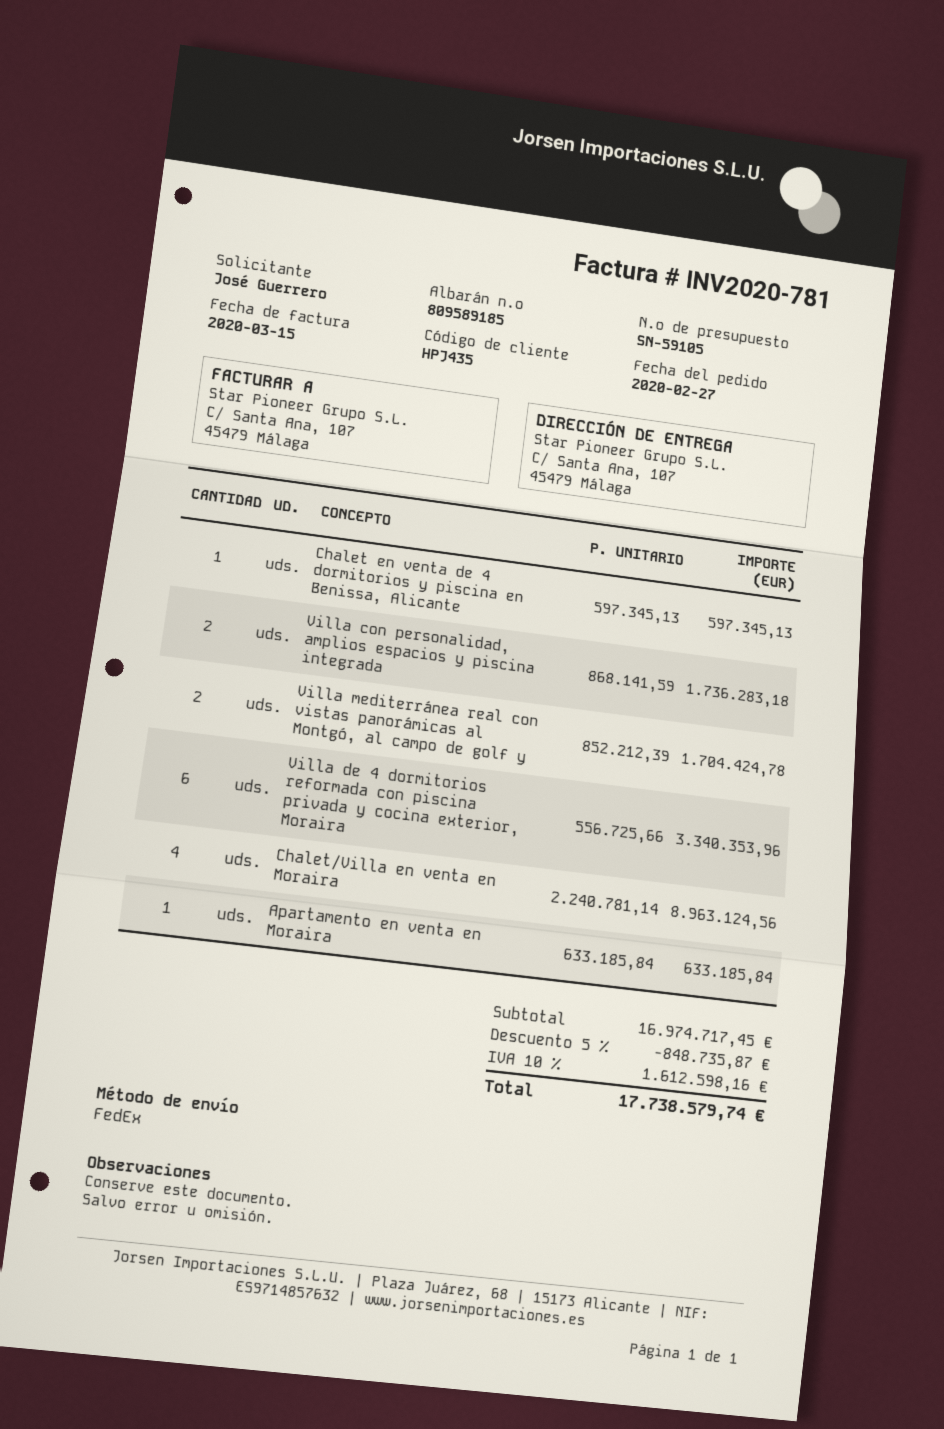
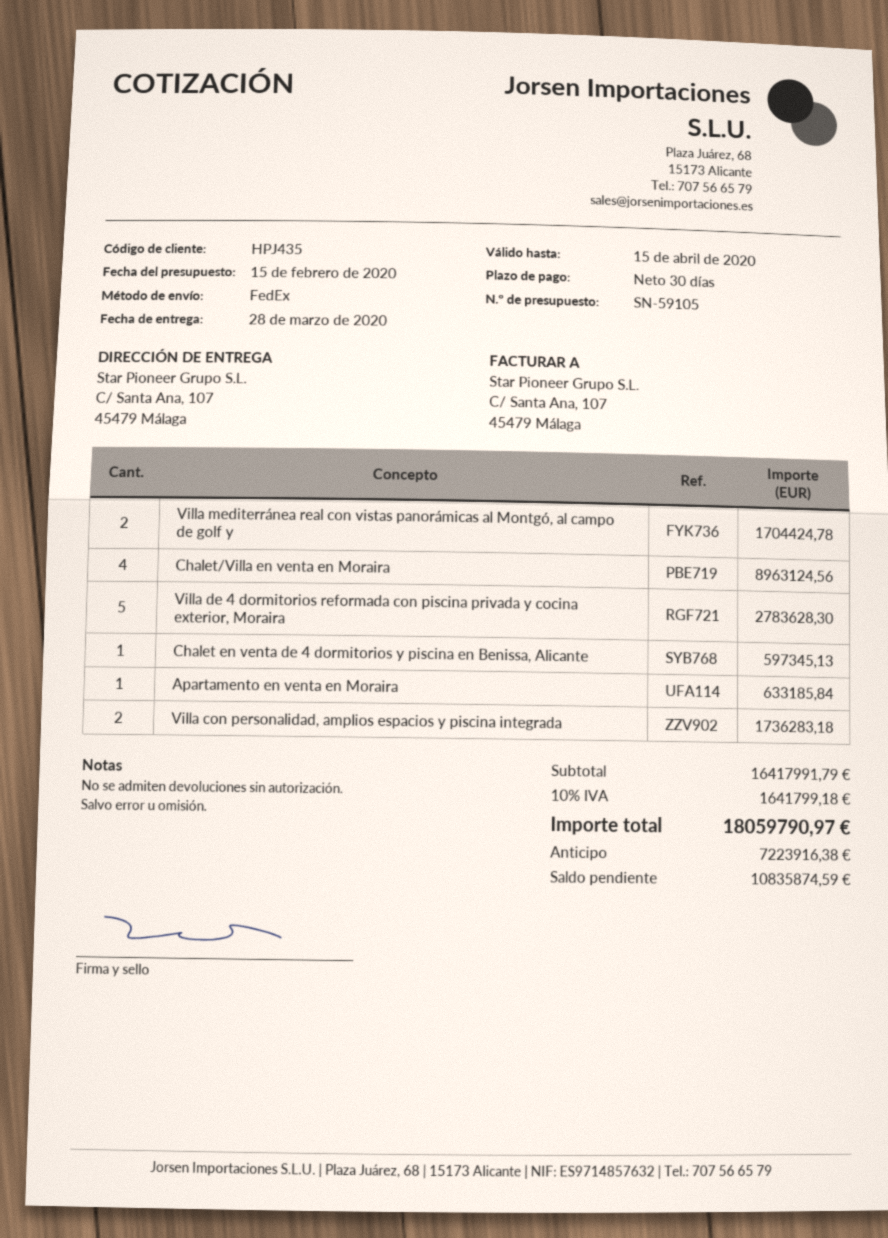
Villa de 4 dormitorios reformada con piscina privada y cocina exterior, Moraira: 6 for 3340353.96 -> 5 for 2783628.30
subtotal: 16974717.45 -> 16417991.79
discount: 5% = 848735.87 -> none
tax: 10% = 1612598.16 -> 10% = 1641799.18
total: 17738579.74 -> 18059790.97

